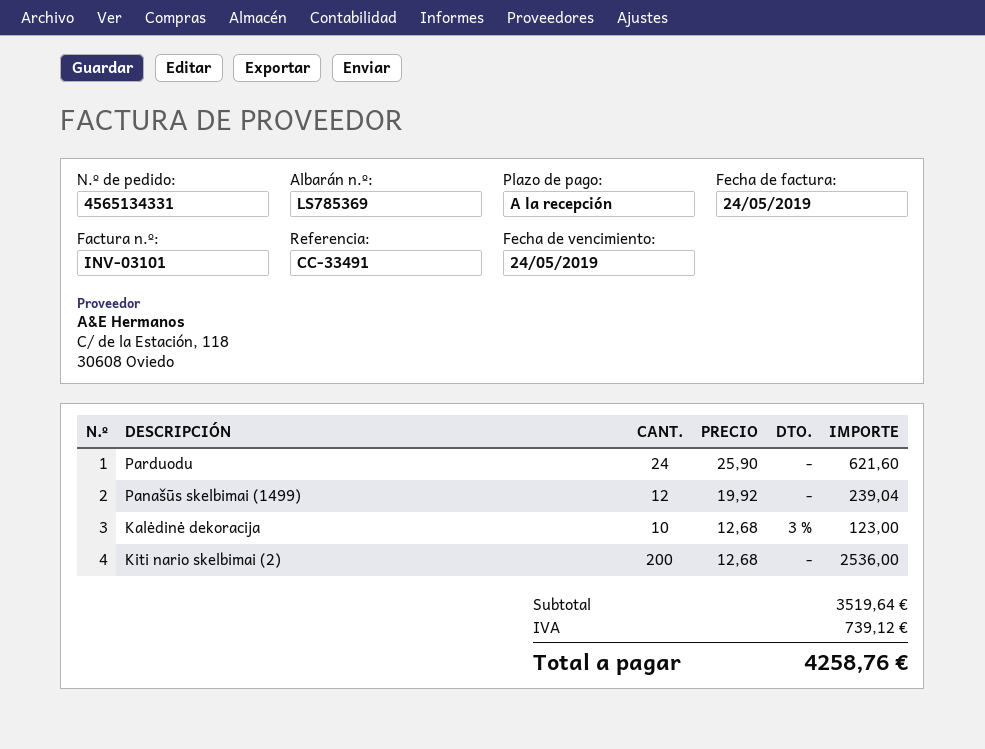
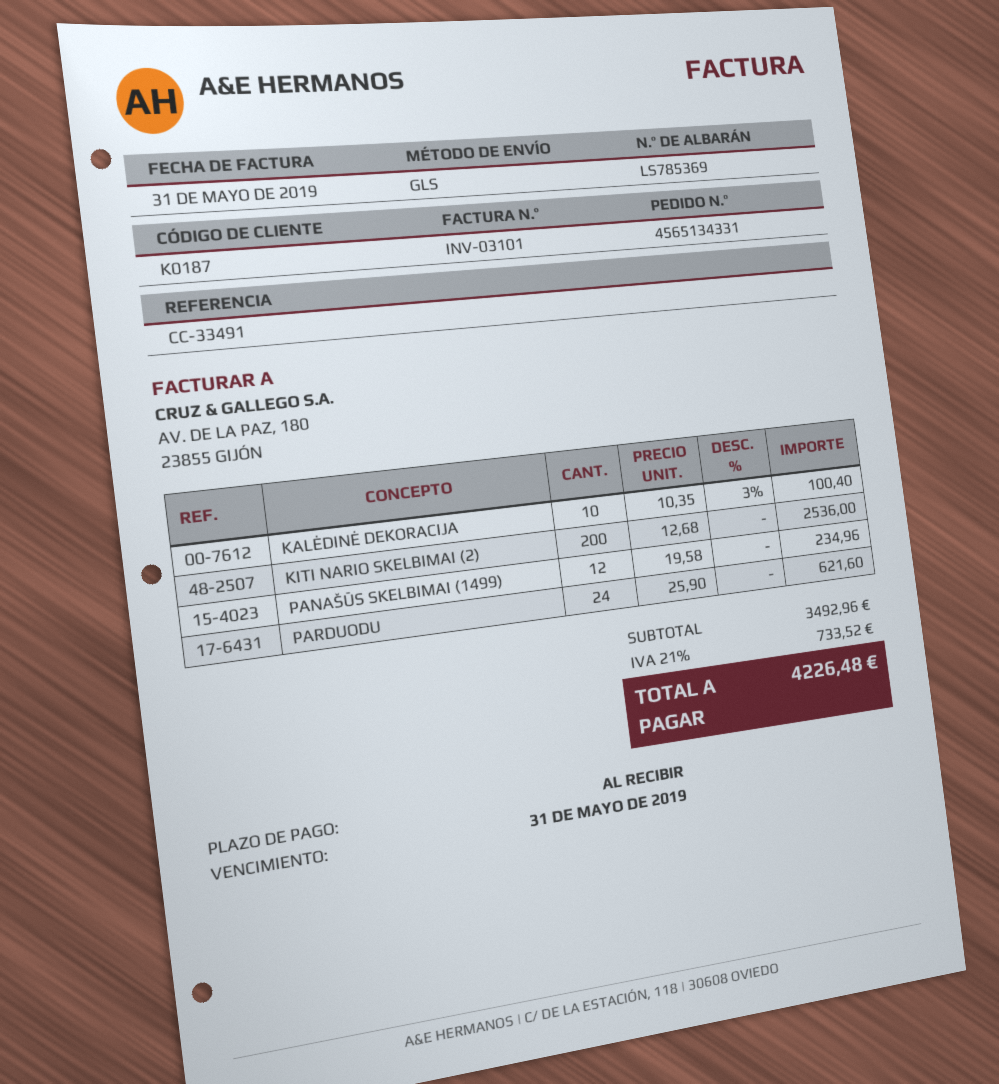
invoice date: 2019-05-24 -> 2019-05-31
due date: 2019-05-24 -> 2019-05-31
Panašūs skelbimai (1499): 12 x 19.92 = 239.04 -> 12 x 19.58 = 234.96
Kalėdinė dekoracija: 10 x 12.68 - 3% = 123.00 -> 10 x 10.35 - 3% = 100.40
subtotal: 3519.64 -> 3492.96
tax: 739.12 -> 733.52
total: 4258.76 -> 4226.48

